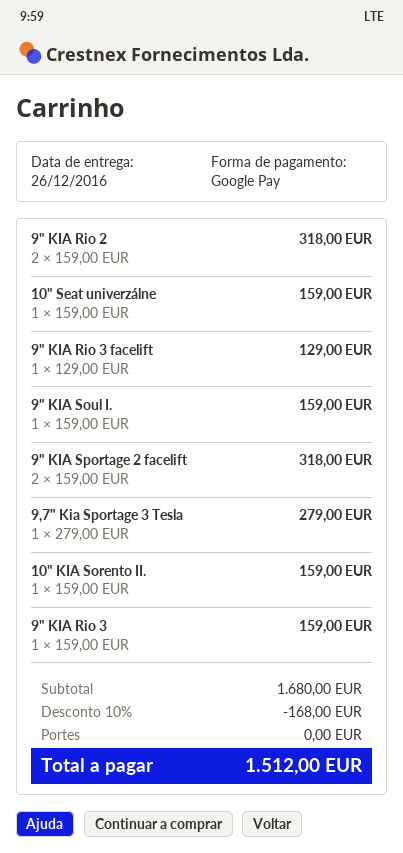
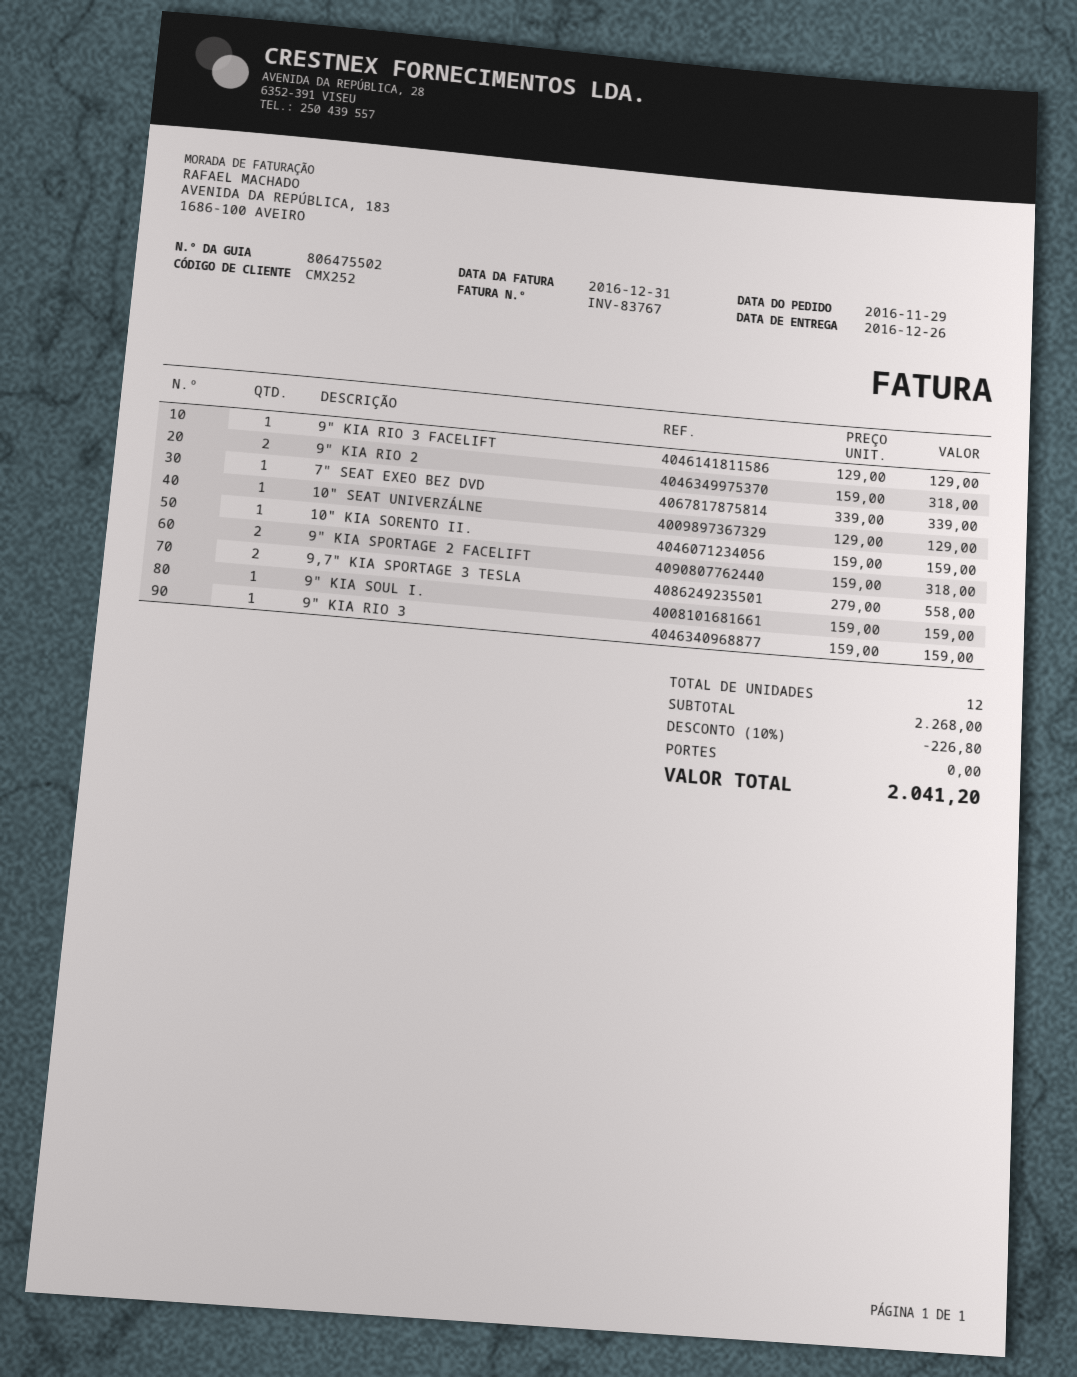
10" Seat univerzálne: 1 x 159.00 = 159.00 -> 1 x 129.00 = 129.00
9,7" Kia Sportage 3 Tesla: 1 x 279.00 = 279.00 -> 2 x 279.00 = 558.00
7" SEAT EXEO BEZ DVD: none -> 1 x 339.00 = 339.00
subtotal: 1680.00 -> 2268.00
discount: 10% = 168.00 -> 10% = 226.80
total: 1512.00 -> 2041.20

